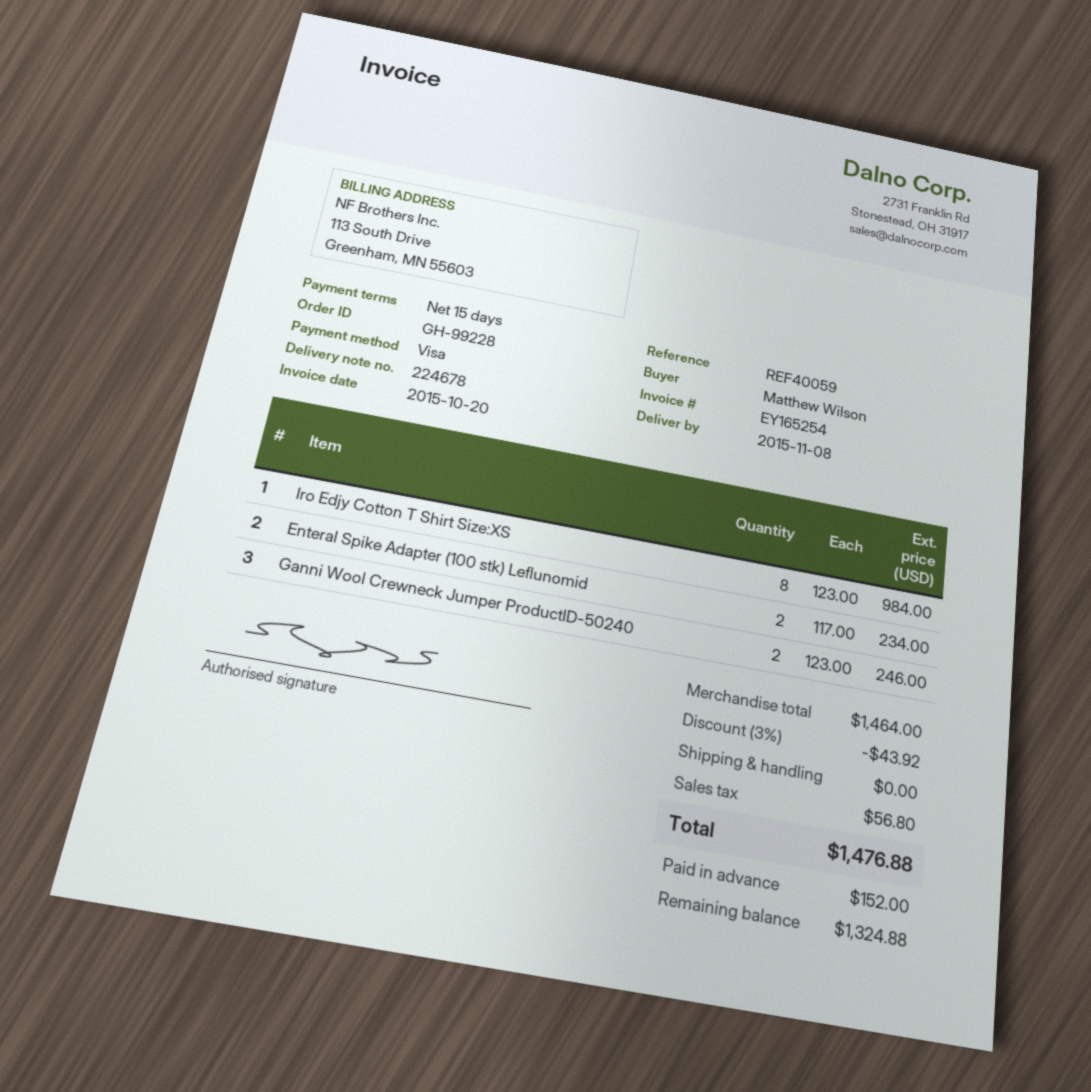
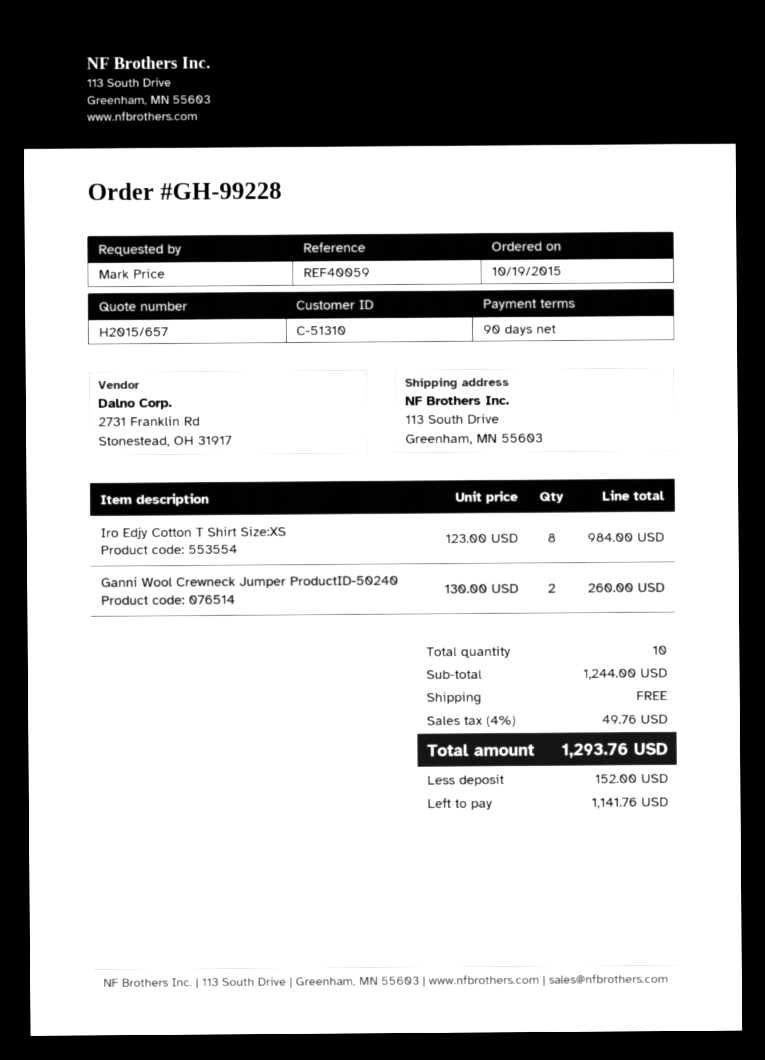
payment terms: 15 days -> 90 days
ordered by: Matthew Wilson -> Mark Price
Enteral Spike Adapter (100 stk) Leflunomid: 2 x 117.00 = 234.00 -> none
Ganni Wool Crewneck Jumper ProductID-50240: 2 x 123.00 = 246.00 -> 2 x 130.00 = 260.00
subtotal: 1464.00 -> 1244.00
discount: 3% = 43.92 -> none
tax: 56.80 -> 49.76
total: 1476.88 -> 1293.76
balance: 1324.88 -> 1141.76

